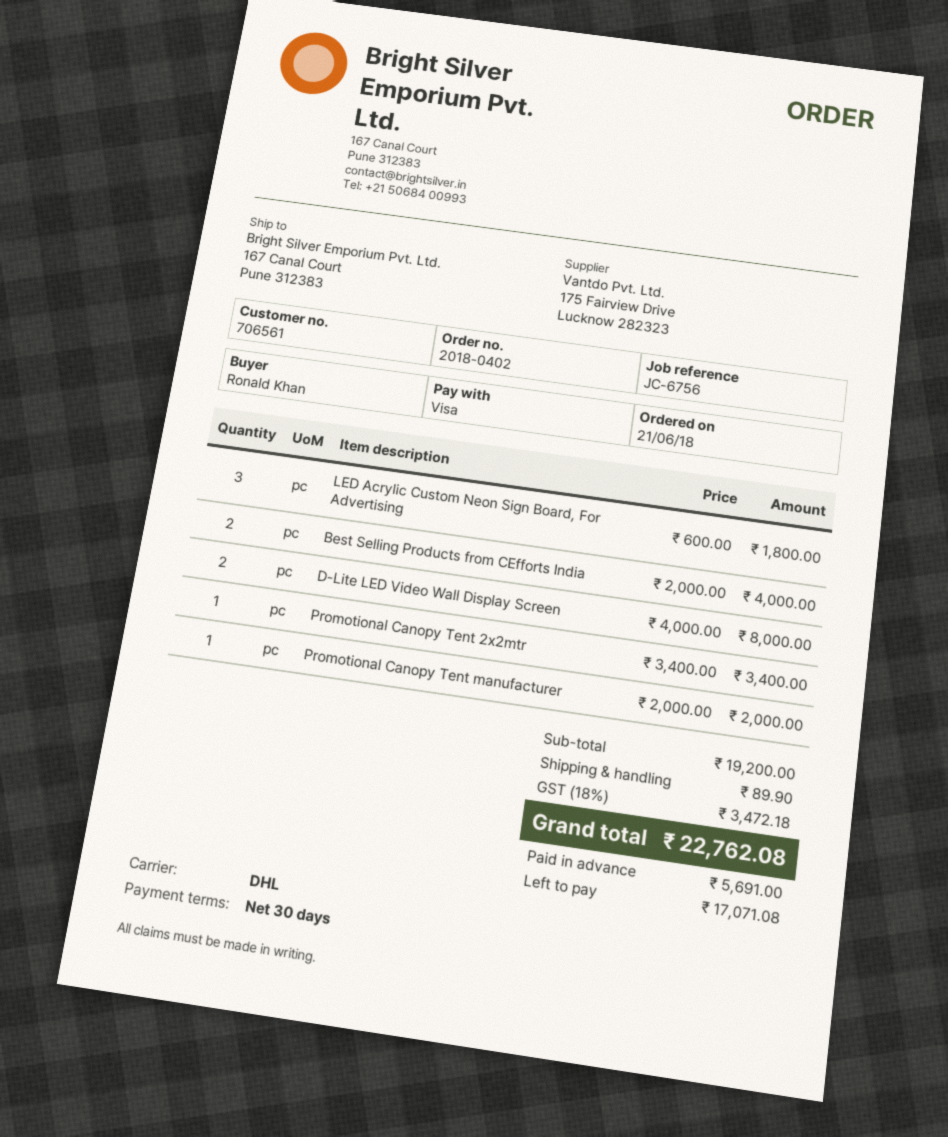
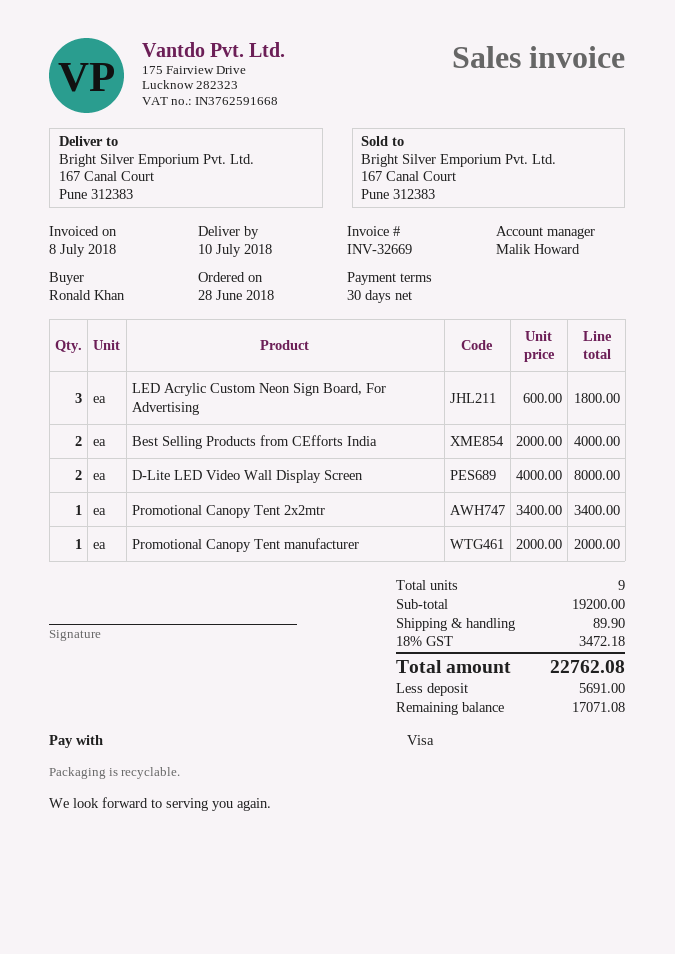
order date: 2018-06-21 -> 2018-06-28

